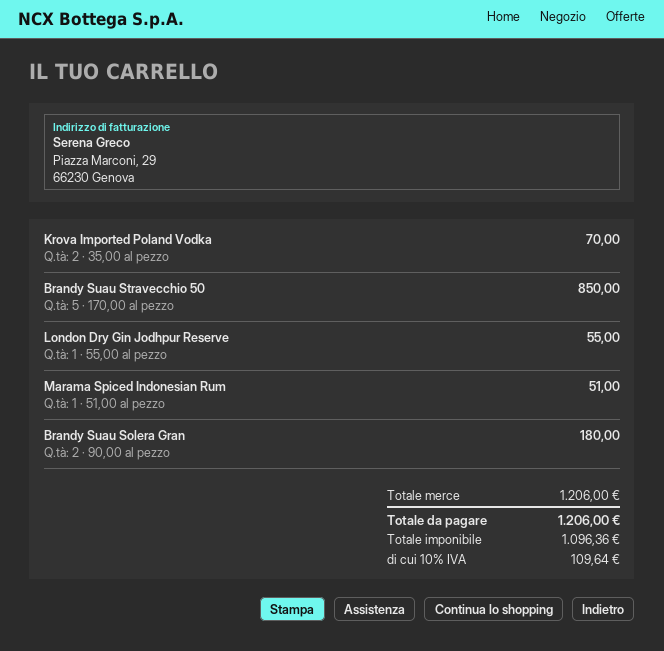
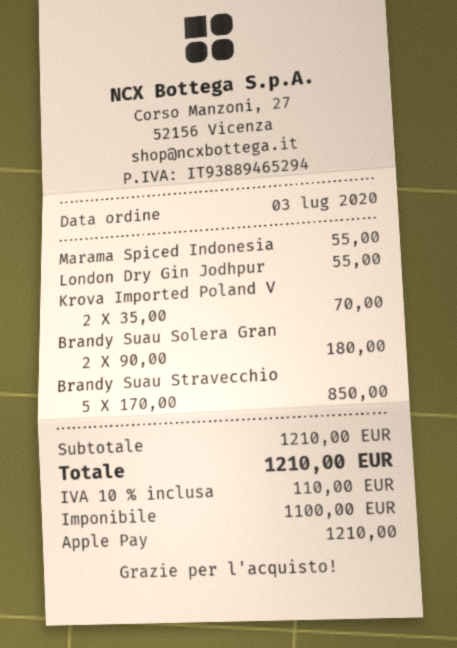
Marama Spiced Indonesian Rum: 1 x 51.00 = 51.00 -> 1 x 55.00 = 55.00
subtotal: 1206.00 -> 1210.00
net: 1096.36 -> 1100.00
tax: 10% = 109.64 -> 10% = 110.00
total: 1206.00 -> 1210.00

